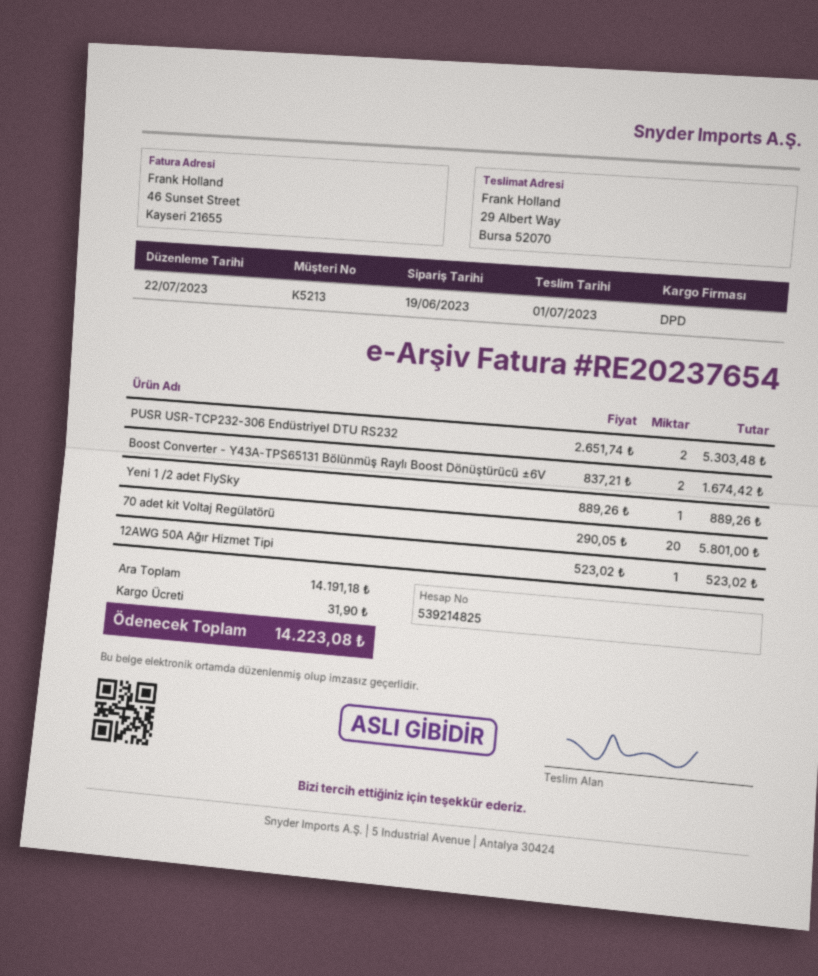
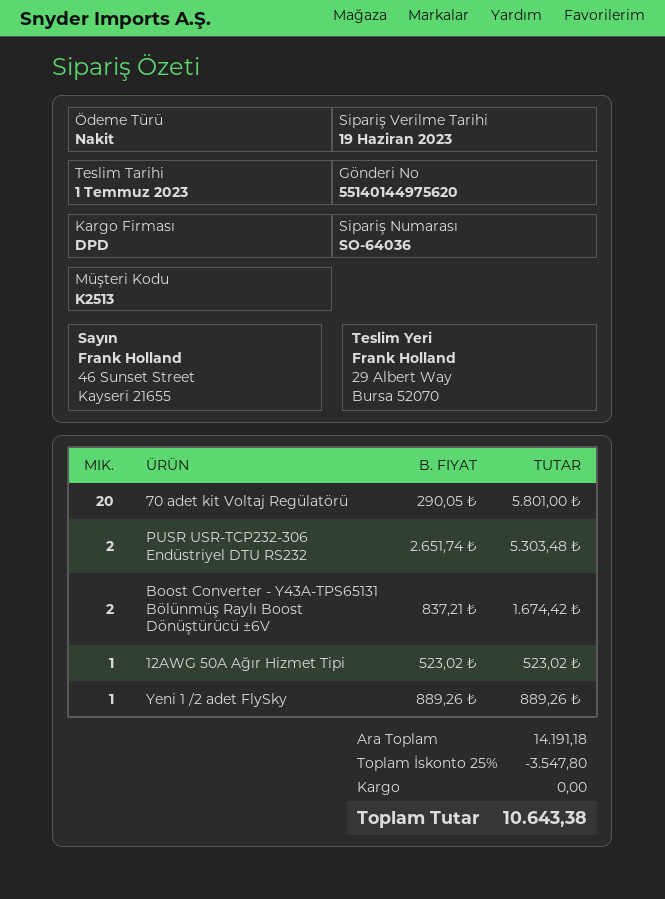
customer number: K5213 -> K2513
discount: none -> 25% = 3547.80
shipping: 31.90 -> 0.00
total: 14223.08 -> 10643.38

